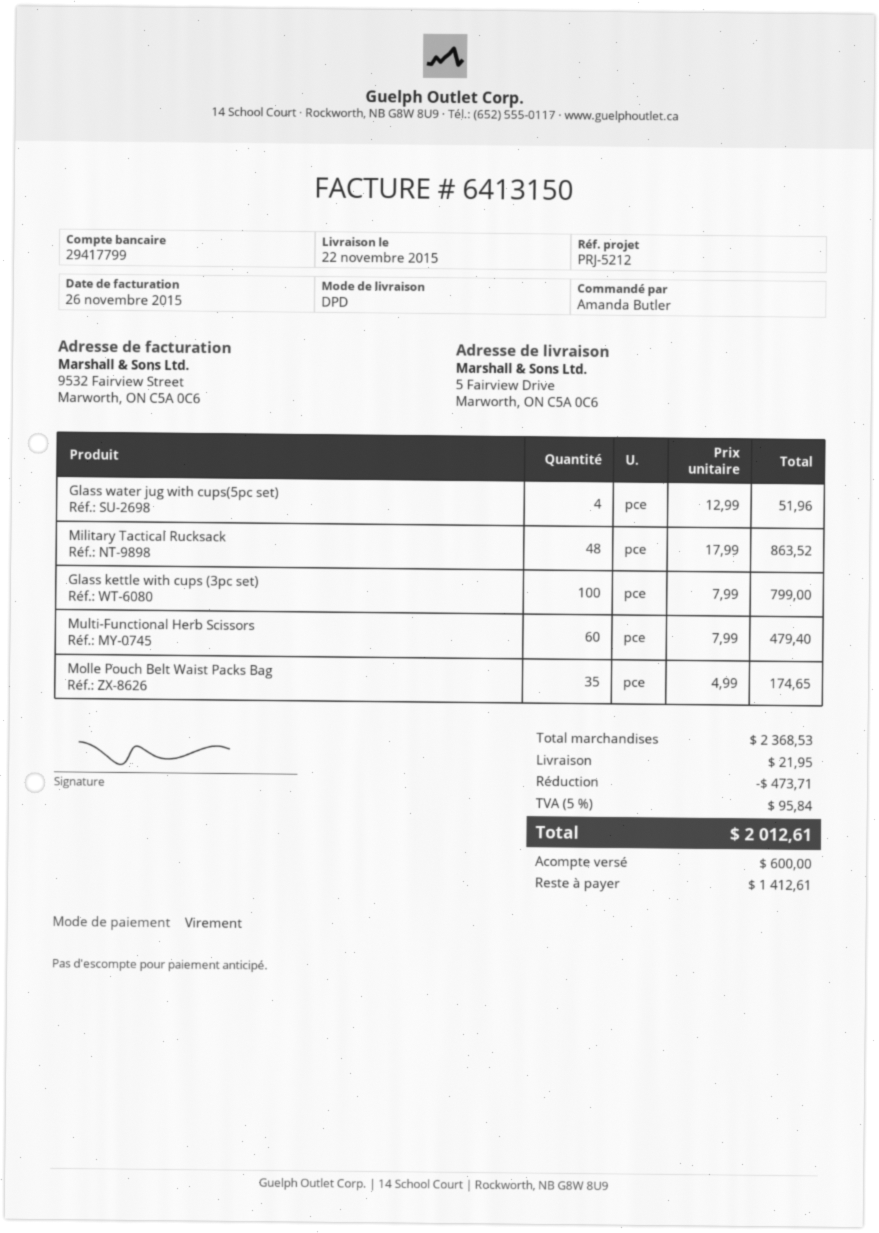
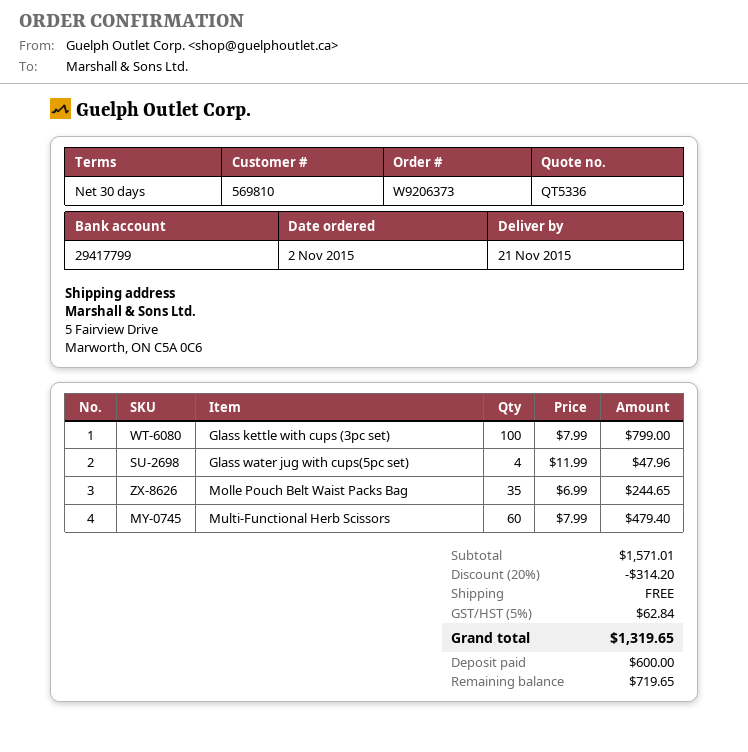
delivery date: 2015-11-22 -> 2015-11-21
Glass water jug with cups(5pc set): 4 x 12.99 = 51.96 -> 4 x 11.99 = 47.96
Military Tactical Rucksack: 48 x 17.99 = 863.52 -> none
Molle Pouch Belt Waist Packs Bag: 35 x 4.99 = 174.65 -> 35 x 6.99 = 244.65
subtotal: 2368.53 -> 1571.01
discount: 473.71 -> 314.20
shipping: 21.95 -> 0.00
tax: 5% = 95.84 -> 5% = 62.84
total: 2012.61 -> 1319.65
balance: 1412.61 -> 719.65

